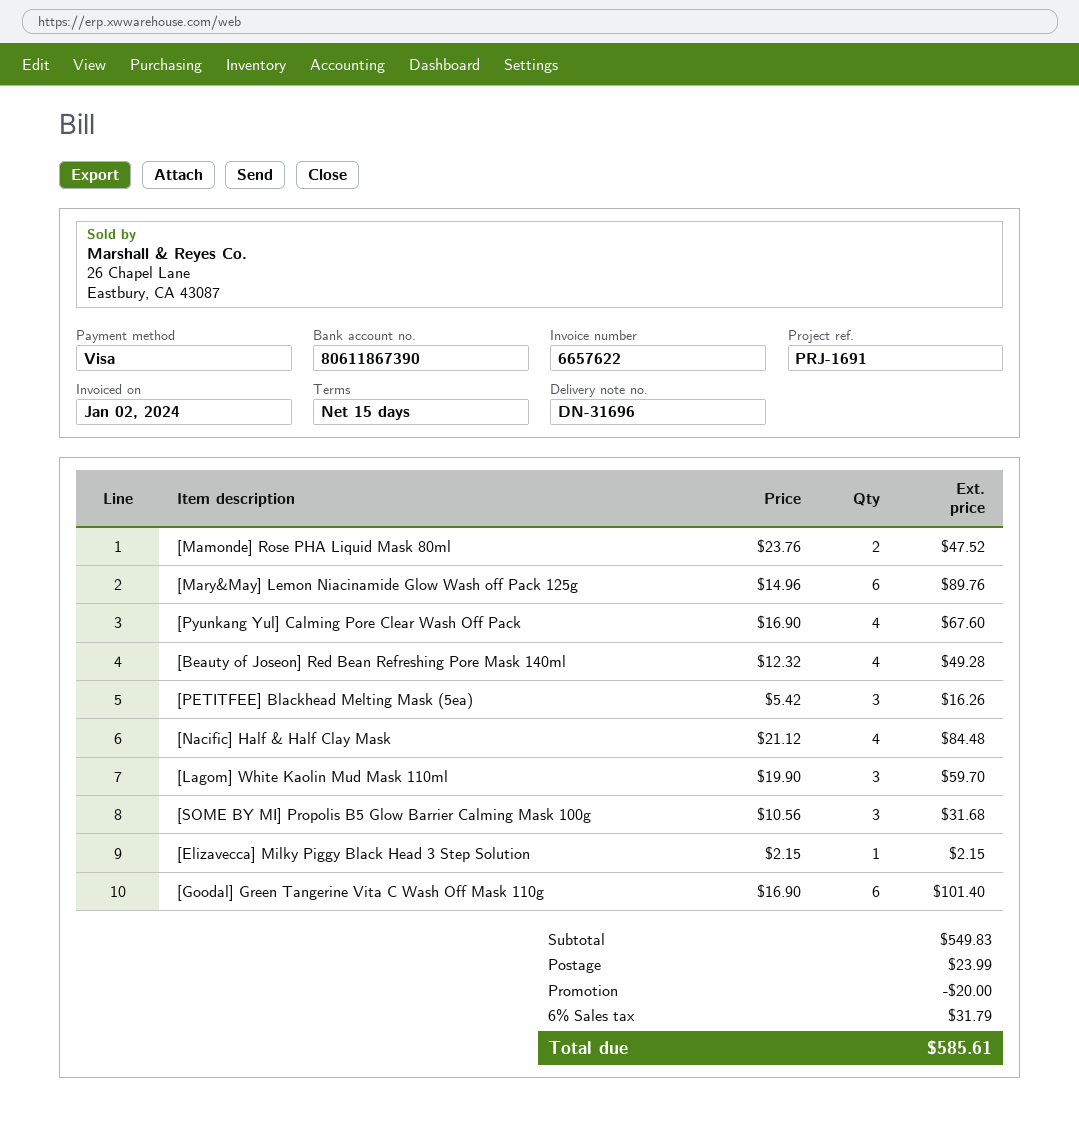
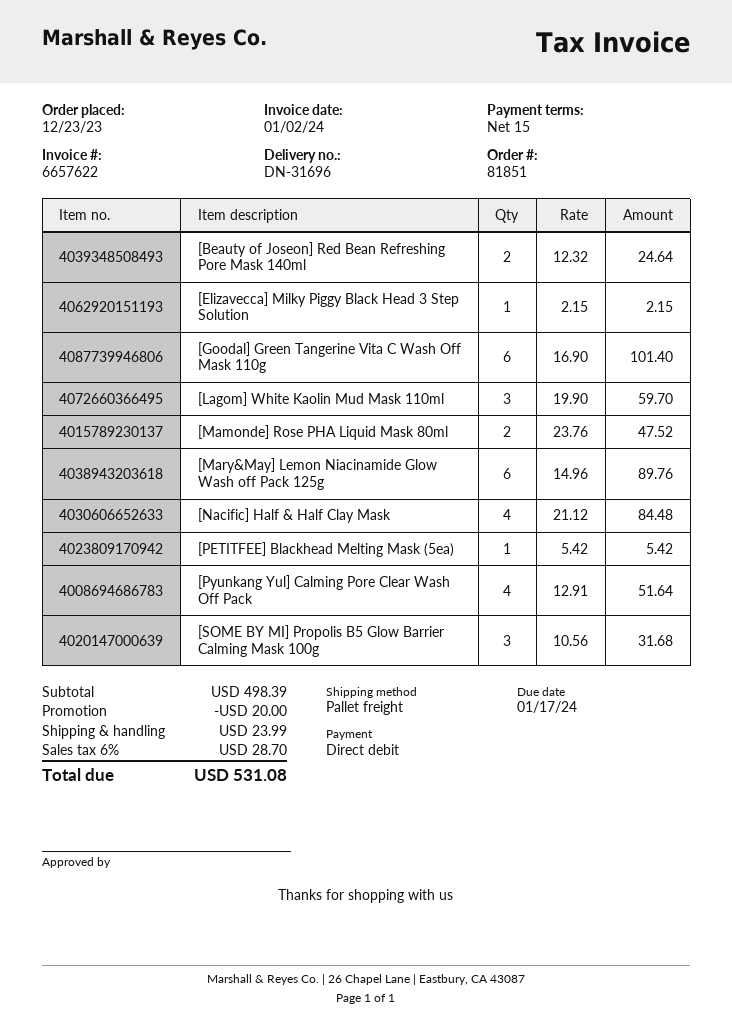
payment method: Visa -> direct debit
[Pyunkang Yul] Calming Pore Clear Wash Off Pack: 4 x 16.90 = 67.60 -> 4 x 12.91 = 51.64
[Beauty of Joseon] Red Bean Refreshing Pore Mask 140ml: 4 x 12.32 = 49.28 -> 2 x 12.32 = 24.64
[PETITFEE] Blackhead Melting Mask (5ea): 3 x 5.42 = 16.26 -> 1 x 5.42 = 5.42
subtotal: 549.83 -> 498.39
tax: 6% = 31.79 -> 6% = 28.70
total: 585.61 -> 531.08

